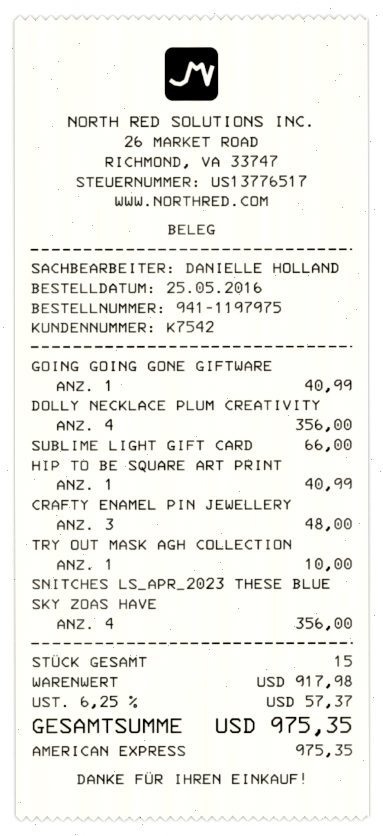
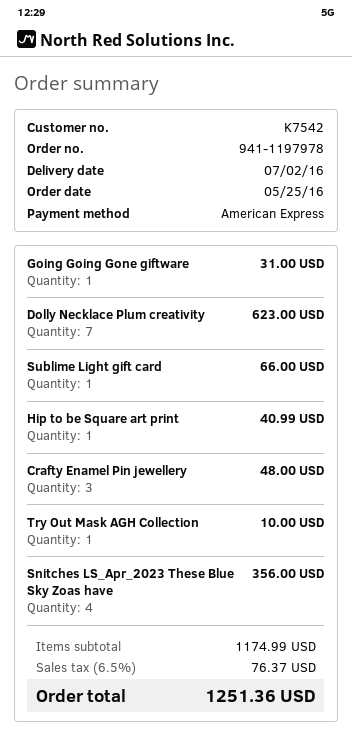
order number: 941-1197975 -> 941-1197978
GOING GOING GONE GIFTWARE: 1 for 40.99 -> 1 for 31.00
DOLLY NECKLACE PLUM CREATIVITY: 4 for 356.00 -> 7 for 623.00
subtotal: 917.98 -> 1174.99
tax: 6.25% = 57.37 -> 6.5% = 76.37
total: 975.35 -> 1251.36

